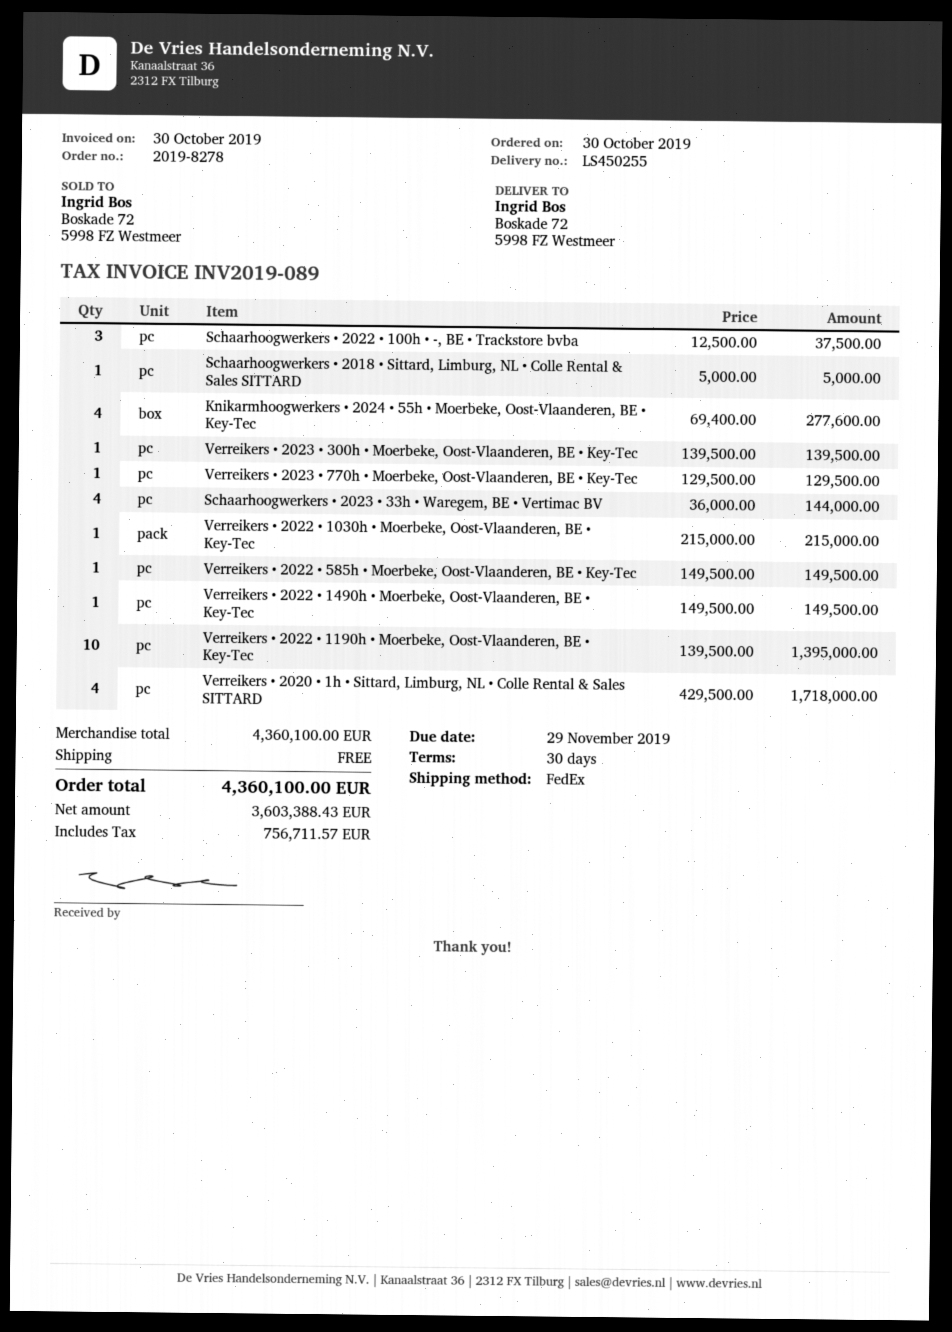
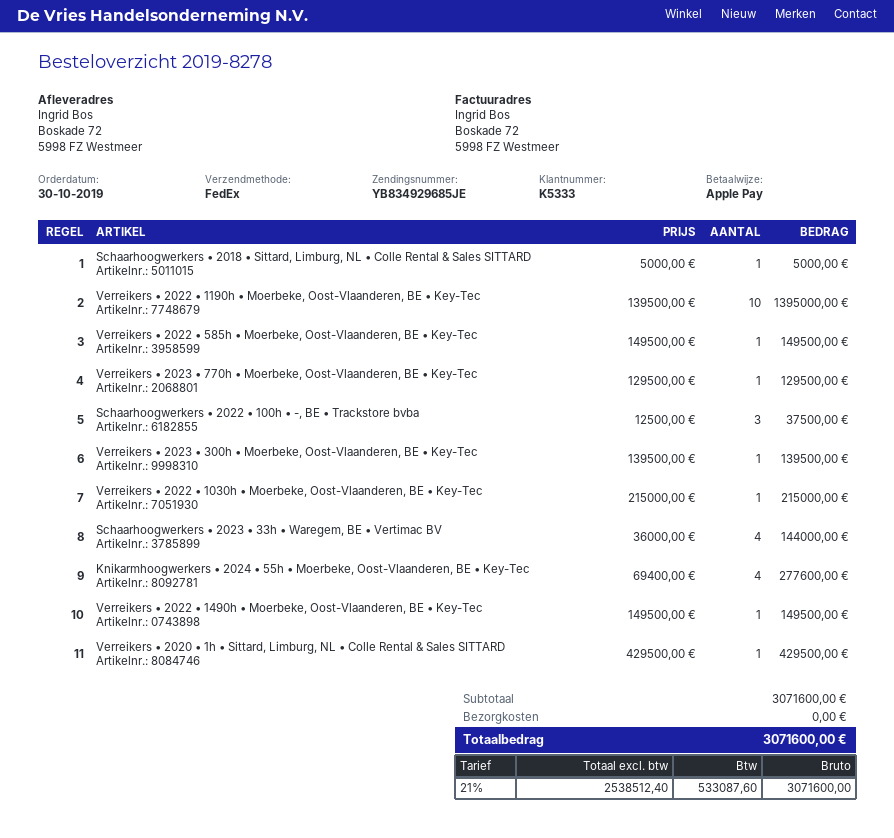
Verreikers • 2020 • 1h • Sittard, Limburg, NL • Colle Rental & Sales SITTARD: 4 x 429500.00 = 1718000.00 -> 1 x 429500.00 = 429500.00
subtotal: 4360100.00 -> 3071600.00
net: 3603388.43 -> 2538512.40
tax: 756711.57 -> 533087.60
total: 4360100.00 -> 3071600.00

